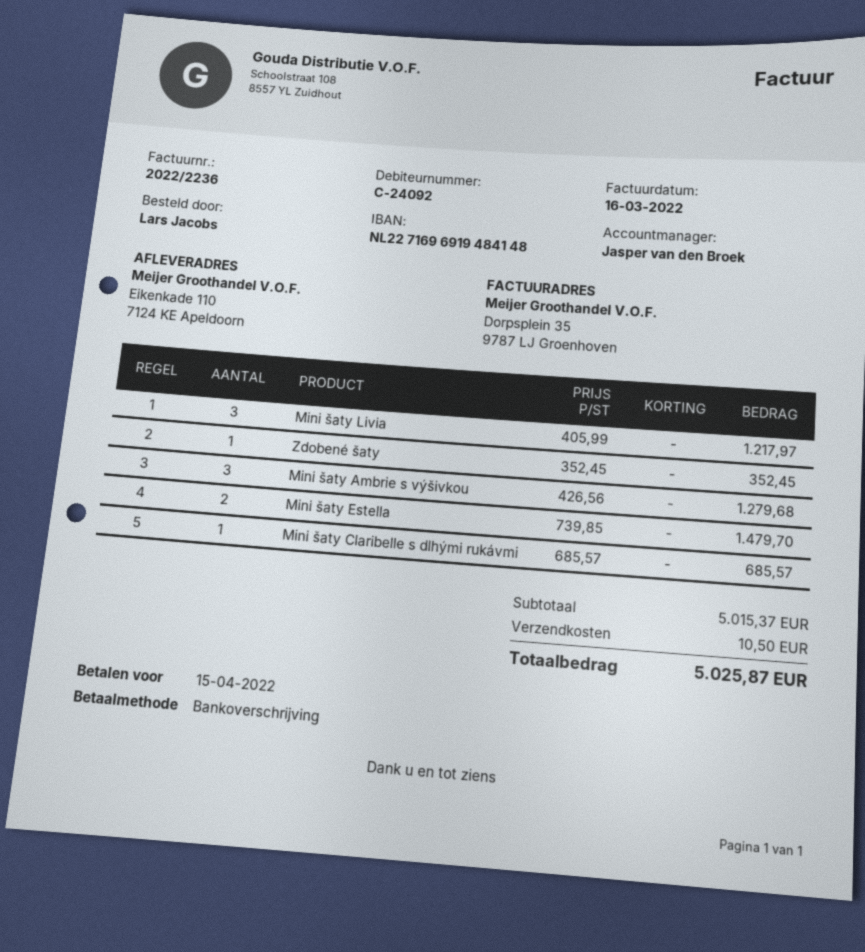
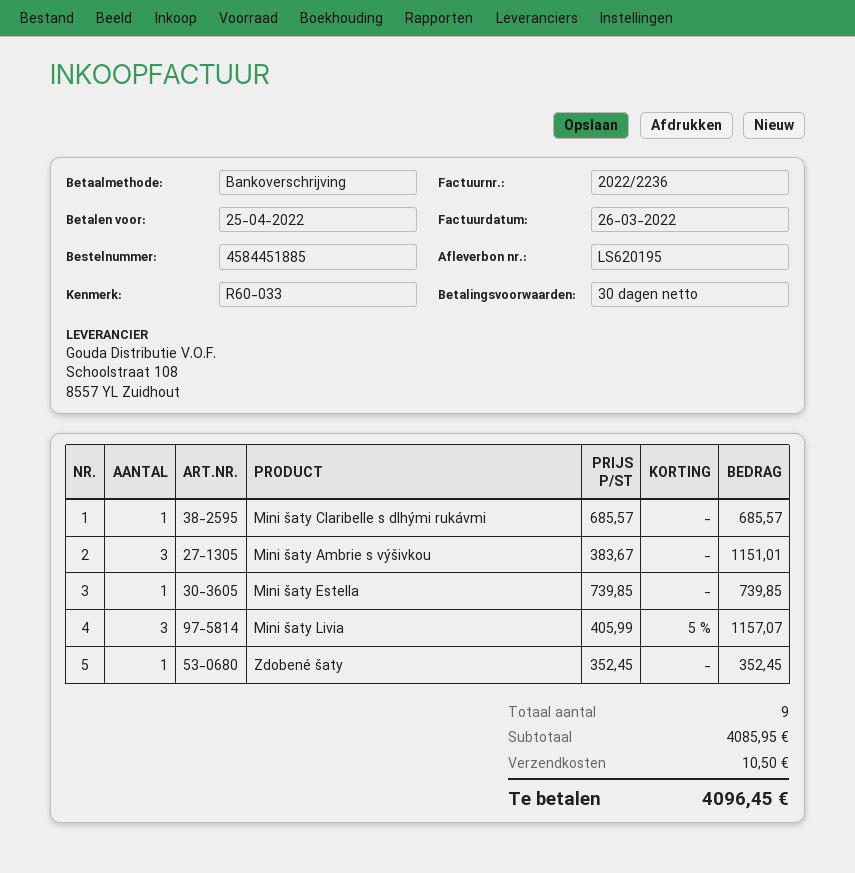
invoice date: 2022-03-16 -> 2022-03-26
due date: 2022-04-15 -> 2022-04-25
Mini šaty Livia: 3 x 405.99 = 1217.97 -> 3 x 405.99 - 5% = 1157.07
Mini šaty Ambrie s výšivkou: 3 x 426.56 = 1279.68 -> 3 x 383.67 = 1151.01
Mini šaty Estella: 2 x 739.85 = 1479.70 -> 1 x 739.85 = 739.85
subtotal: 5015.37 -> 4085.95
total: 5025.87 -> 4096.45

